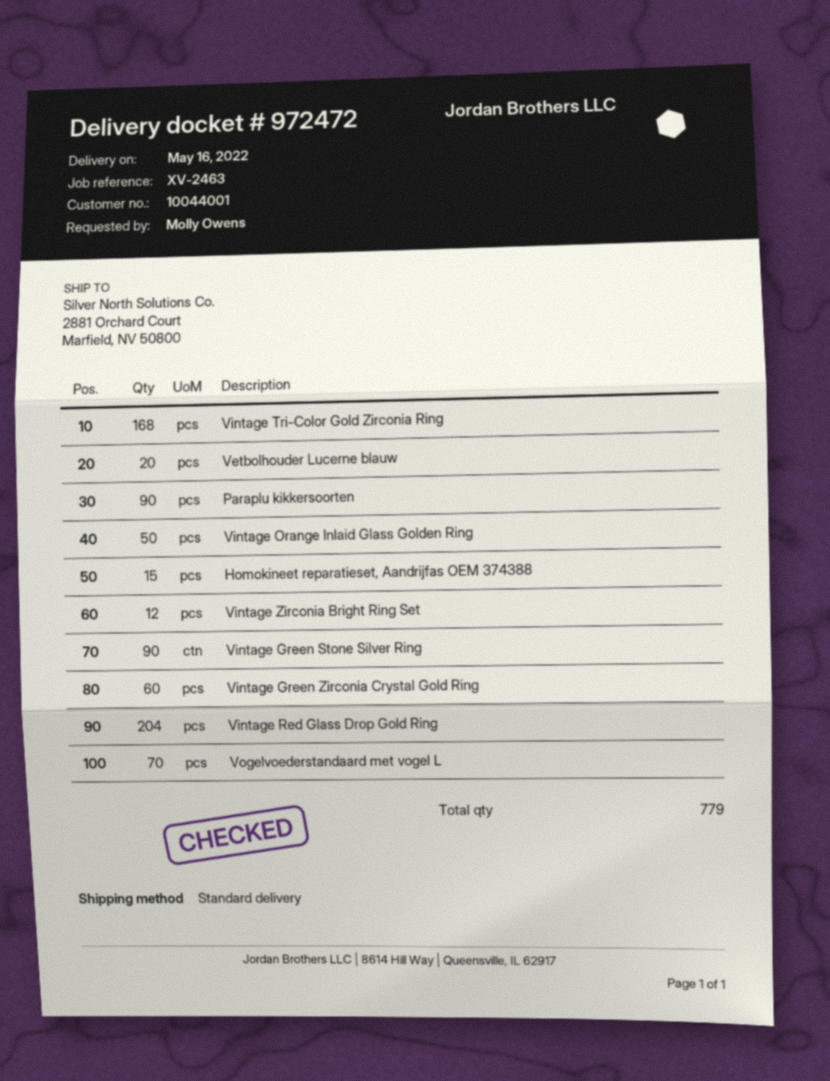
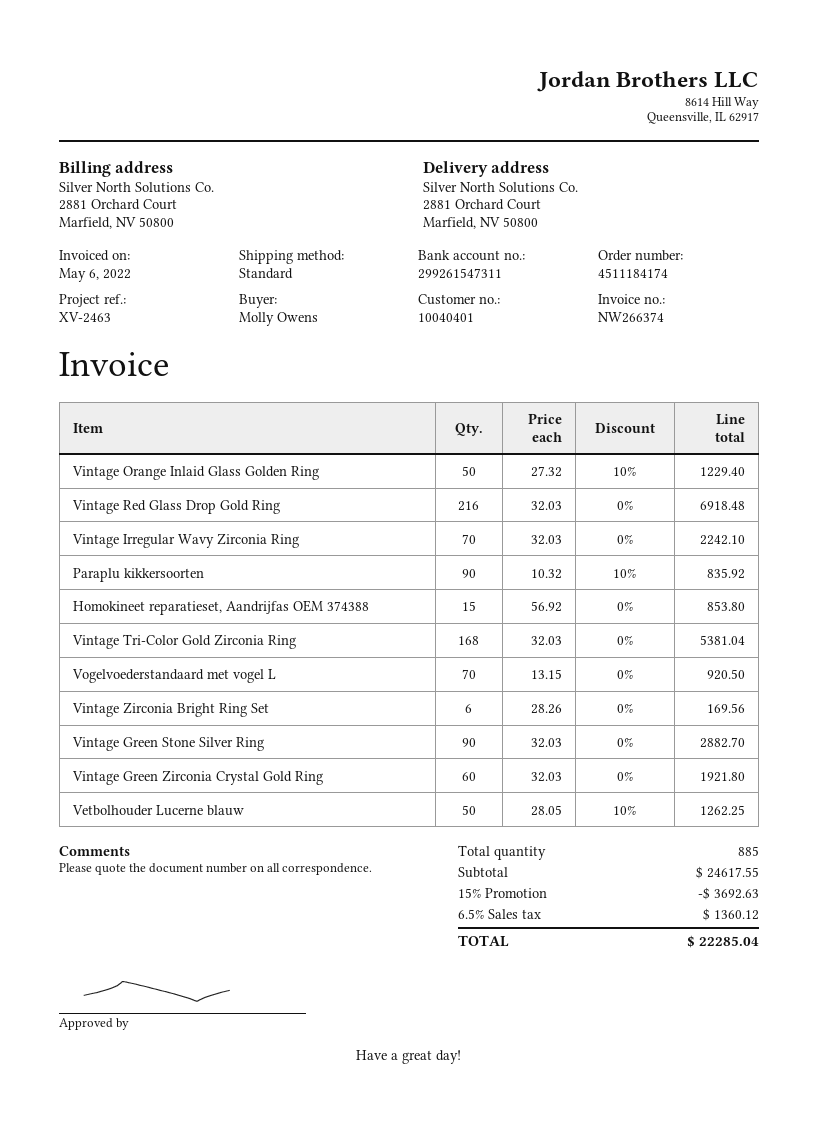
customer number: 10044001 -> 10040401
Vetbolhouder Lucerne blauw: 20 -> 50
Vintage Zirconia Bright Ring Set: 12 -> 6
Vintage Red Glass Drop Gold Ring: 204 -> 216
Vintage Irregular Wavy Zirconia Ring: none -> 70
total quantity: 779 -> 885

